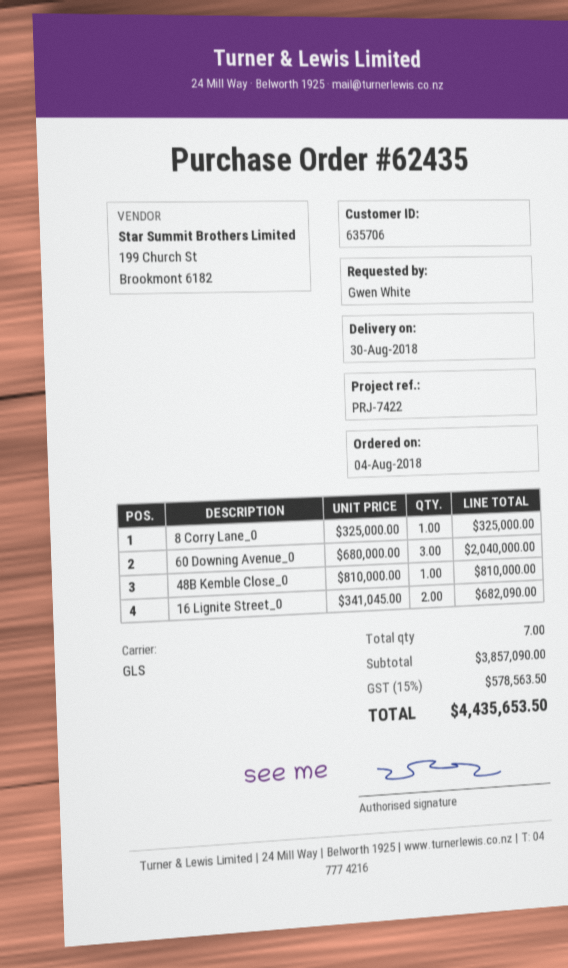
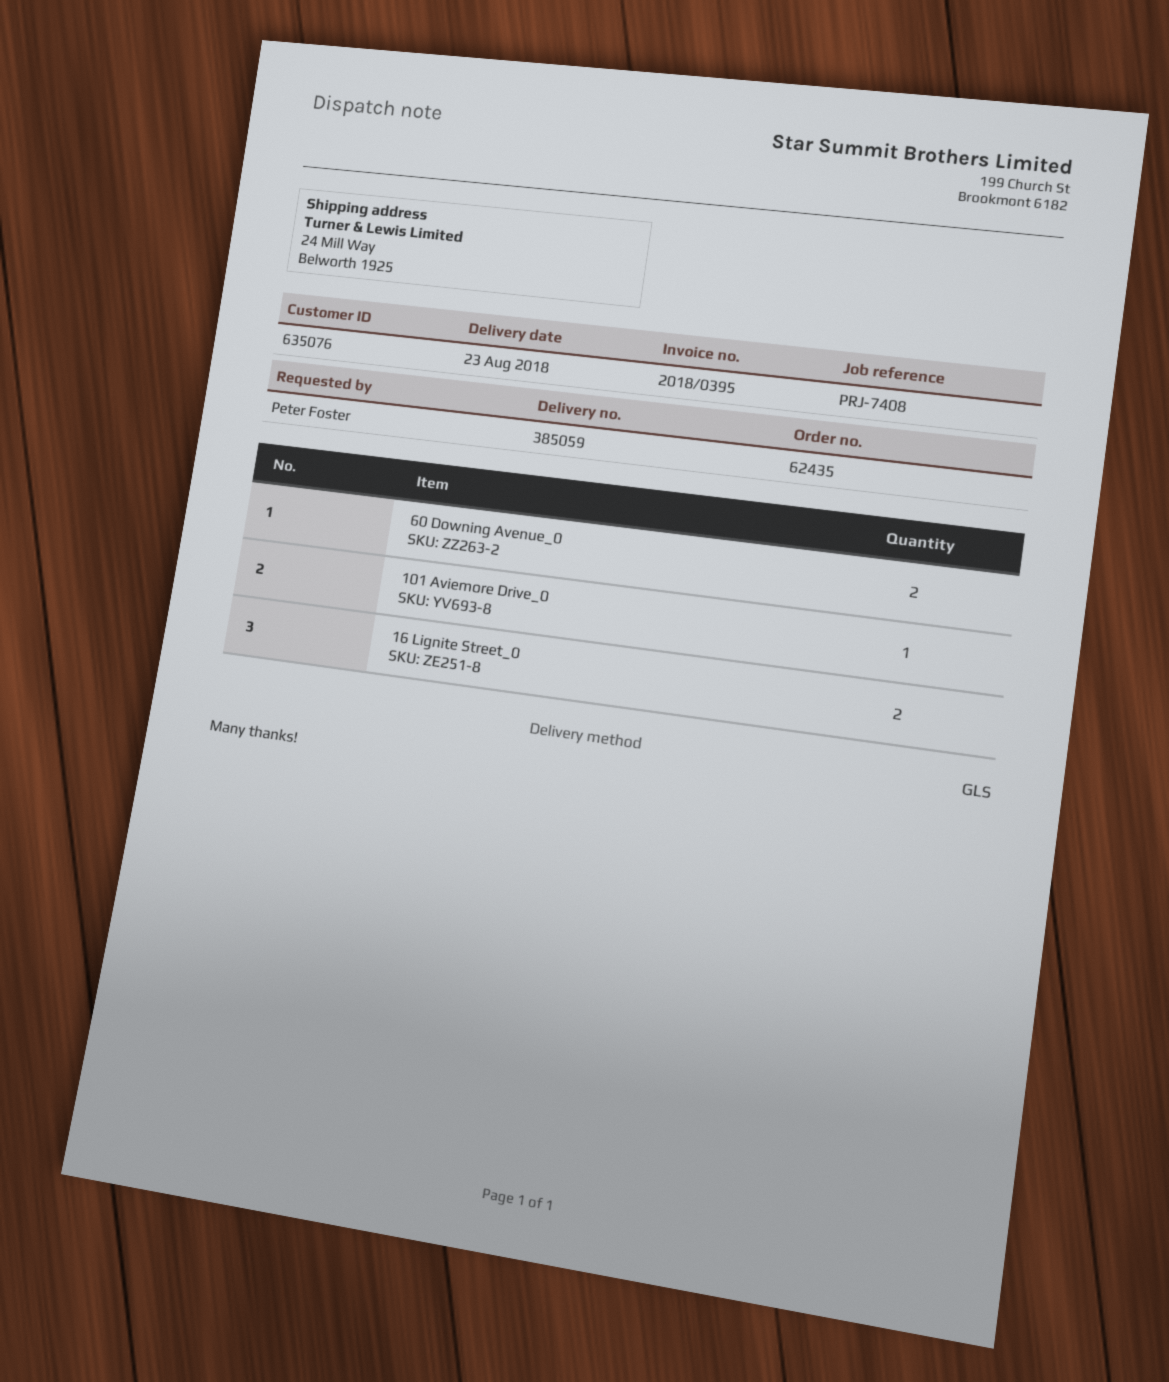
delivery date: 2018-08-30 -> 2018-08-23
customer number: 635706 -> 635076
reference: PRJ-7422 -> PRJ-7408
ordered by: Gwen White -> Peter Foster
8 Corry Lane_0: 1 -> none
60 Downing Avenue_0: 3 -> 2
48B Kemble Close_0: 1 -> none
101 Aviemore Drive_0: none -> 1

